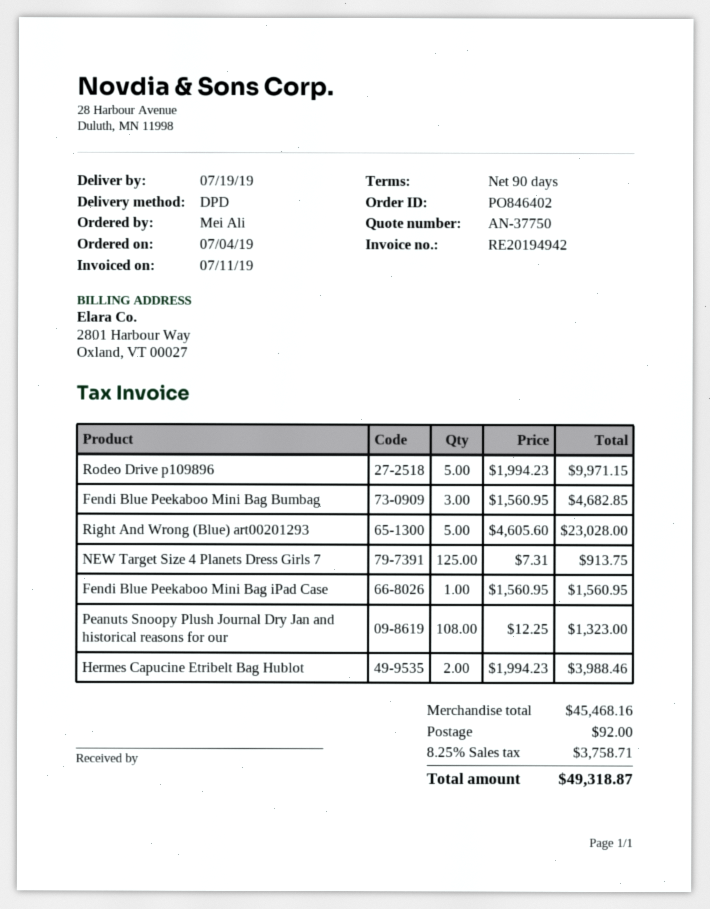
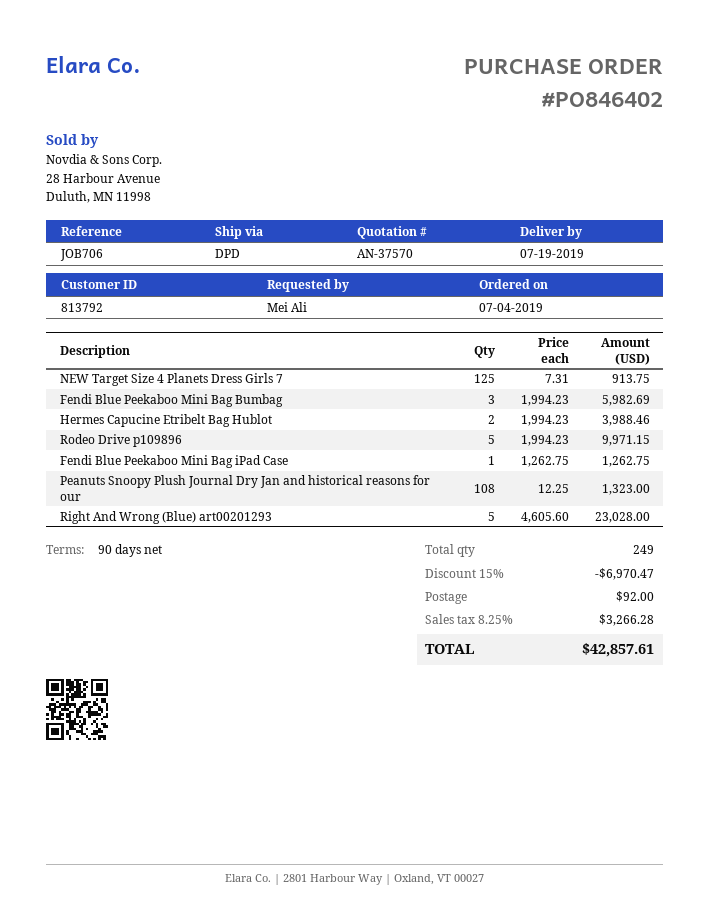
quote number: AN-37750 -> AN-37570
Fendi Blue Peekaboo Mini Bag Bumbag: 3 x 1560.95 = 4682.85 -> 3 x 1994.23 = 5982.69
Fendi Blue Peekaboo Mini Bag iPad Case: 1 x 1560.95 = 1560.95 -> 1 x 1262.75 = 1262.75
discount: none -> 15% = 6970.47
tax: 8.25% = 3758.71 -> 8.25% = 3266.28
total: 49318.87 -> 42857.61

